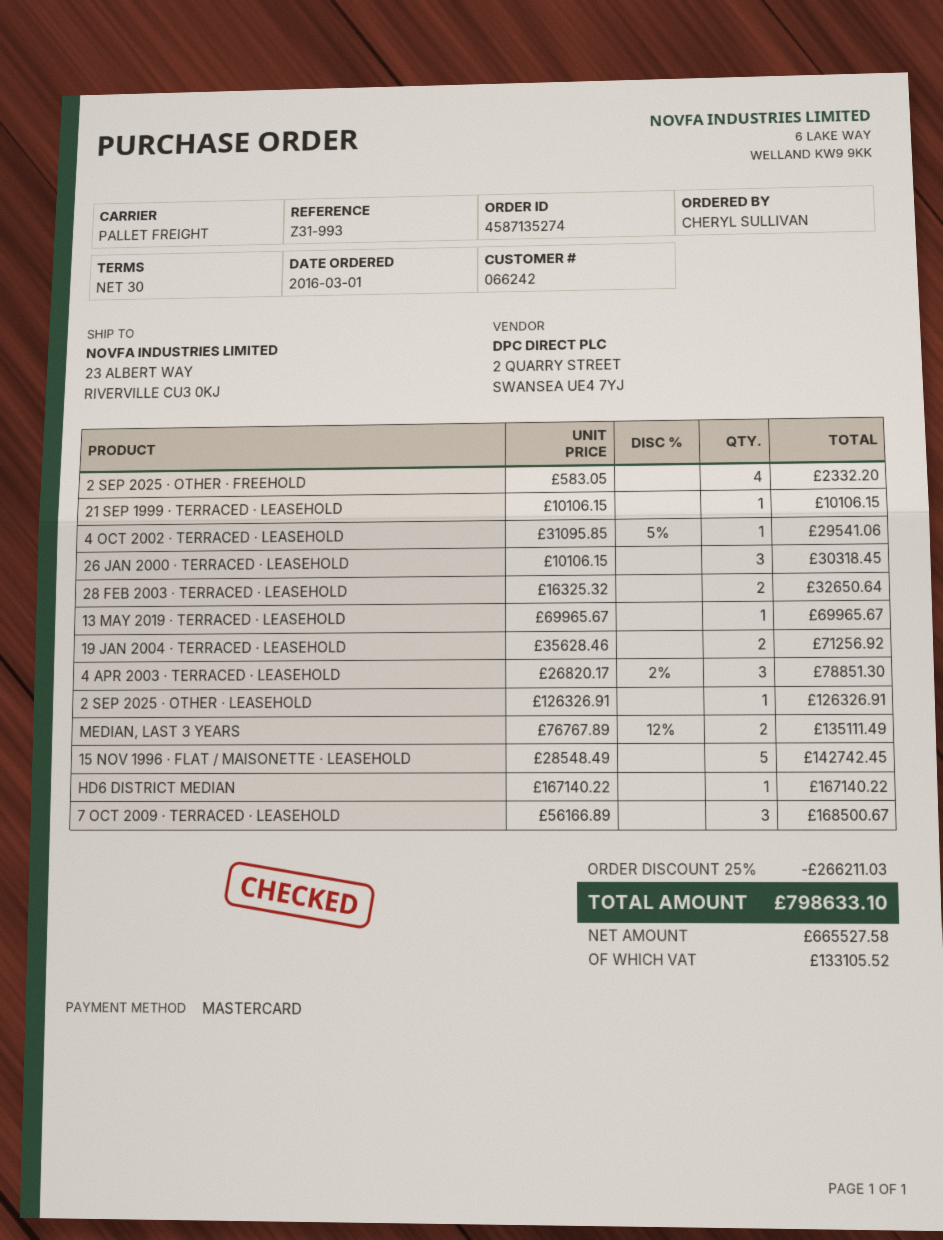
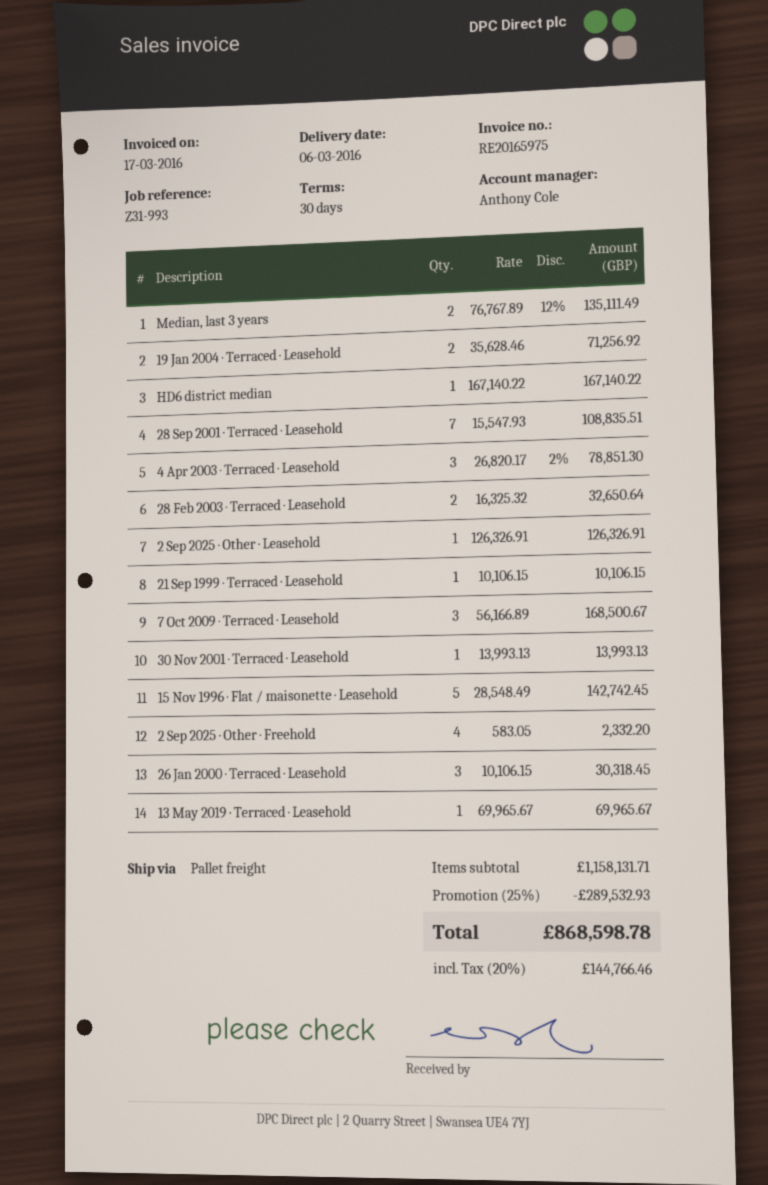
4 OCT 2002 · TERRACED · LEASEHOLD: 1 x 31095.85 - 5% = 29541.06 -> none
28 Sep 2001 · Terraced · Leasehold: none -> 7 x 15547.93 = 108835.51
30 Nov 2001 · Terraced · Leasehold: none -> 1 x 13993.13 = 13993.13
discount: 25% = 266211.03 -> 25% = 289532.93
tax: 133105.52 -> 144766.46
total: 798633.10 -> 868598.78

